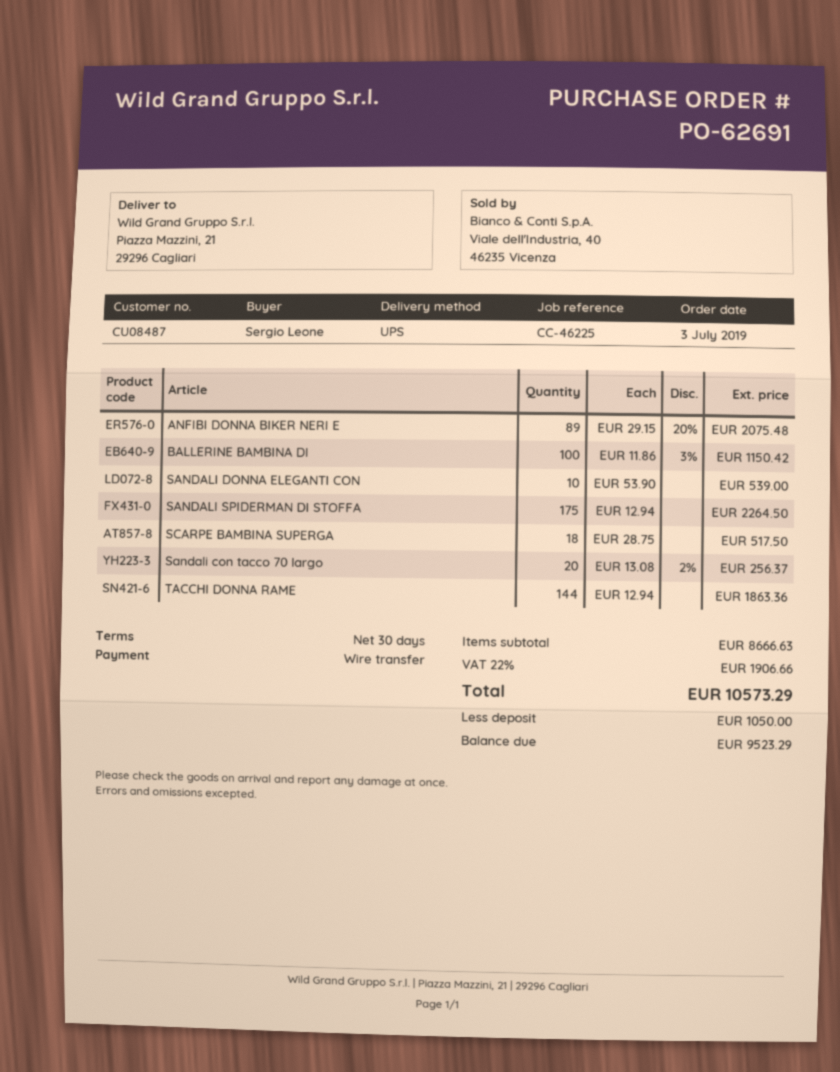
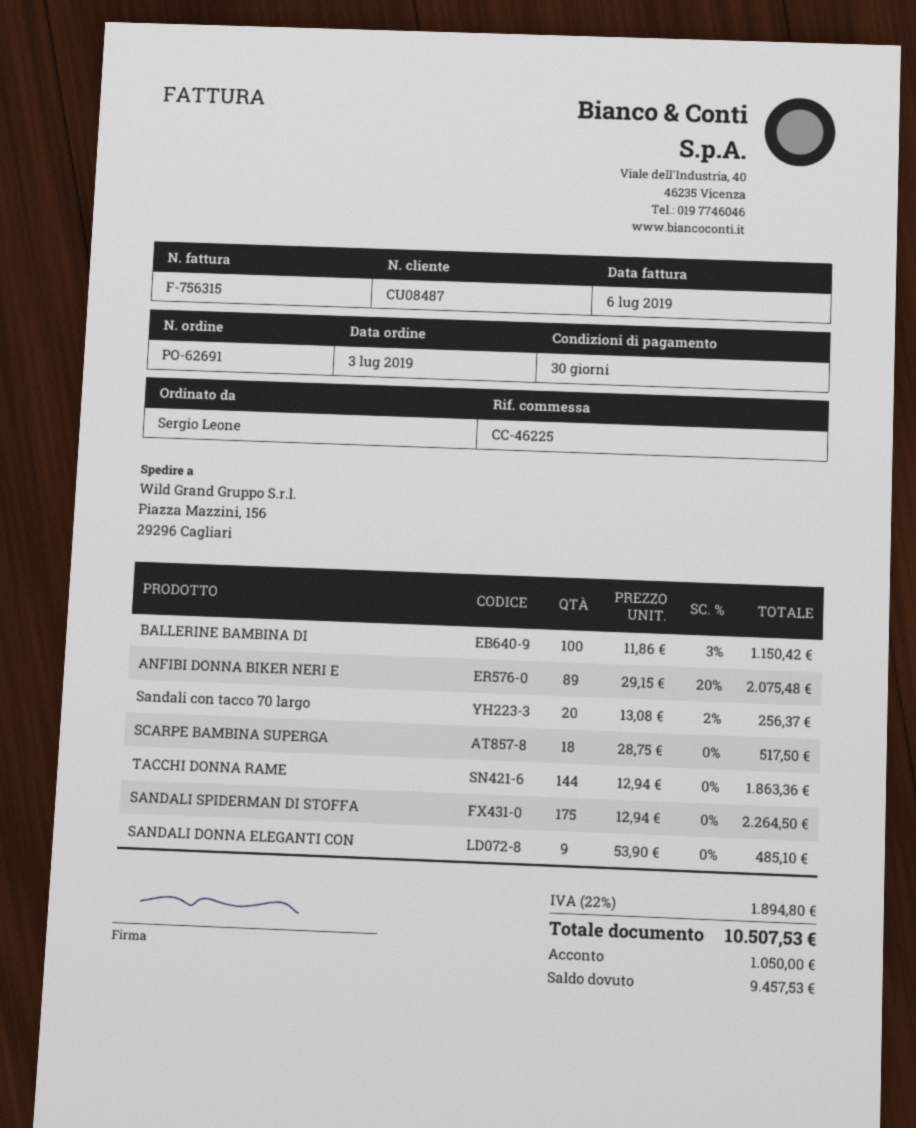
ship to: Piazza Mazzini, 21, 29296 Cagliari -> Piazza Mazzini, 156, 29296 Cagliari
SANDALI DONNA ELEGANTI CON: 10 x 53.90 = 539.00 -> 9 x 53.90 = 485.10
tax: 22% = 1906.66 -> 22% = 1894.80
total: 10573.29 -> 10507.53
balance: 9523.29 -> 9457.53

